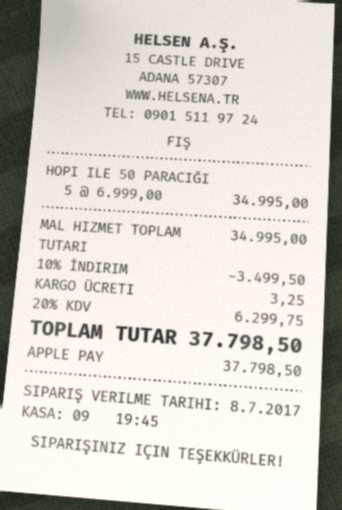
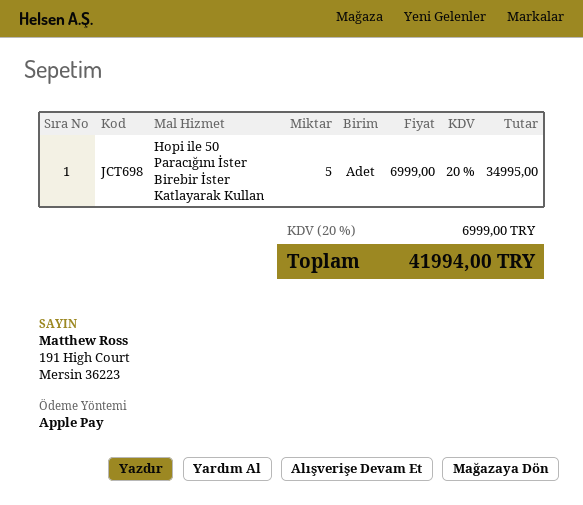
discount: 10% = 3499.50 -> none
shipping: 3.25 -> none
tax: 20% = 6299.75 -> 20% = 6999.00
total: 37798.50 -> 41994.00

